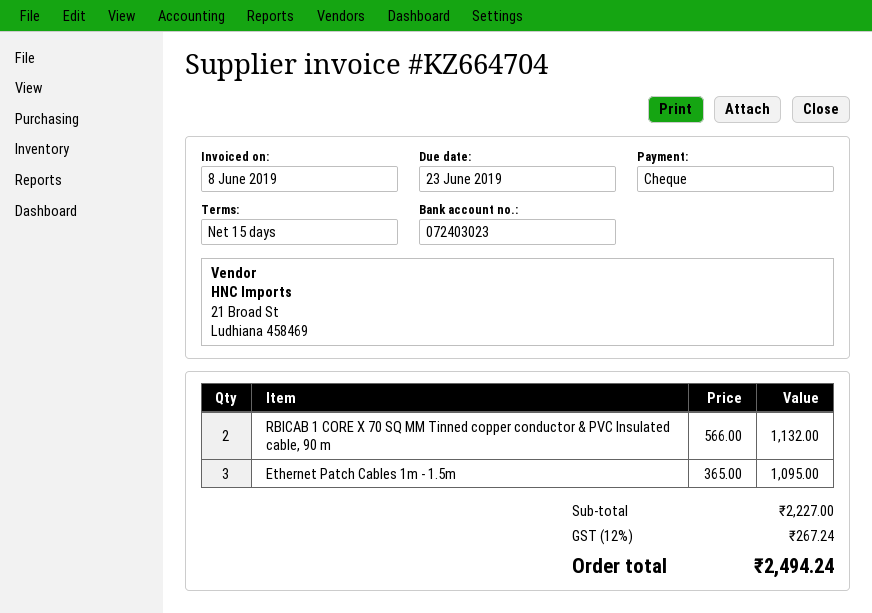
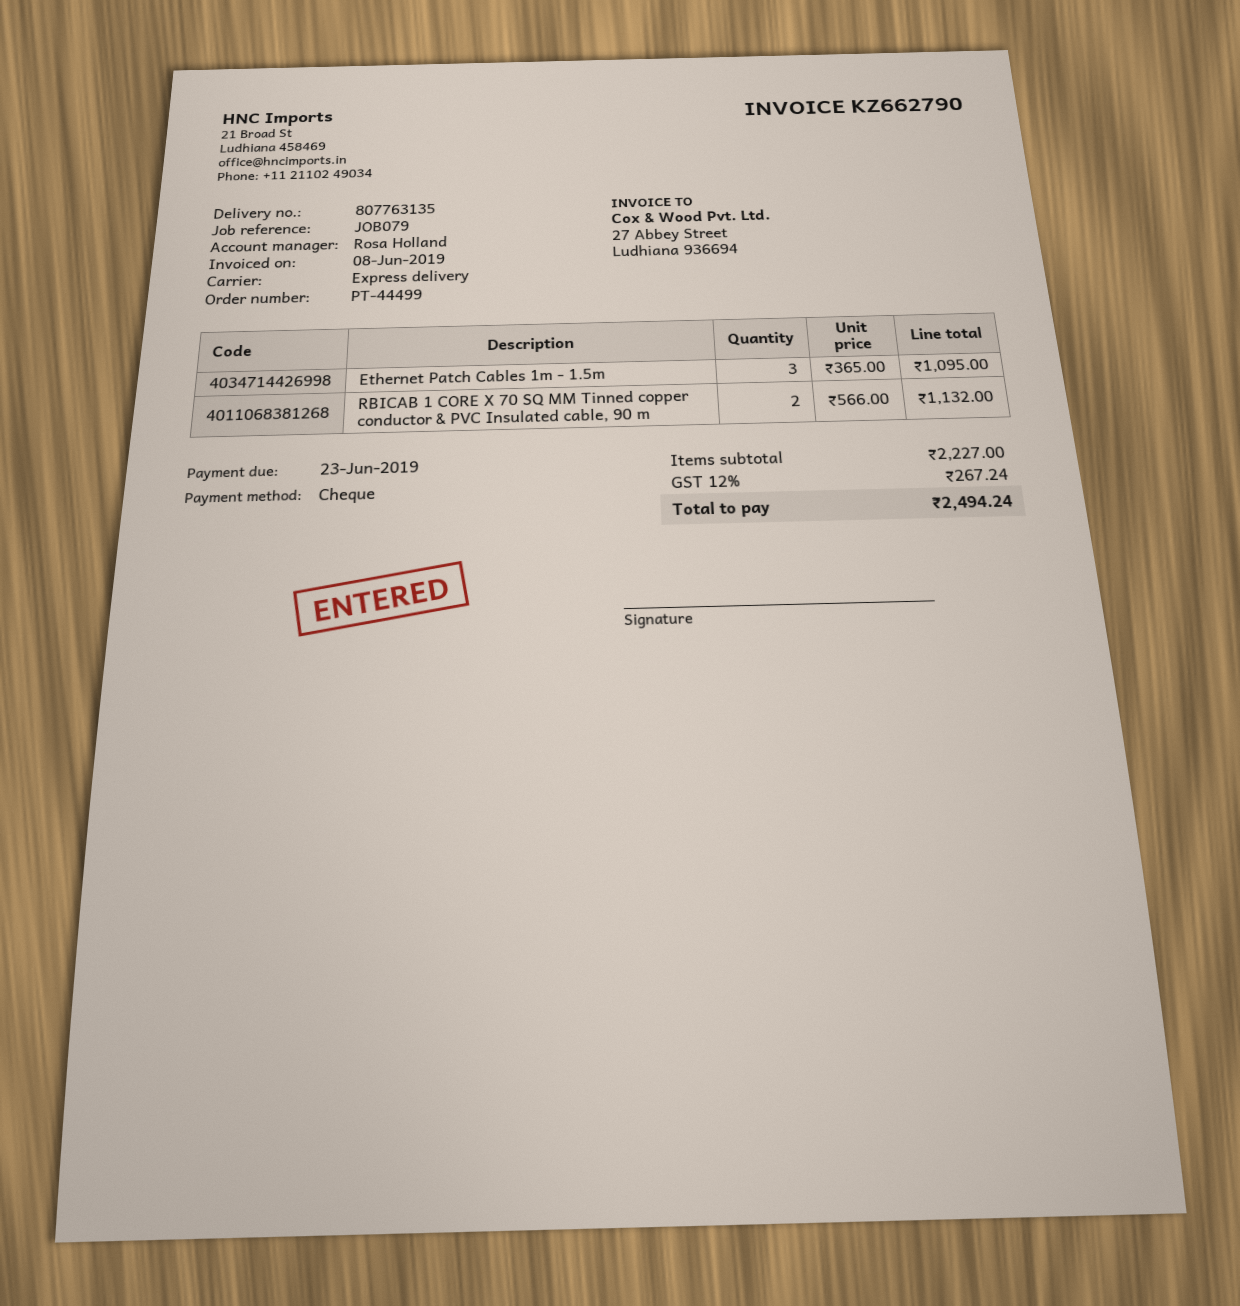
invoice number: KZ664704 -> KZ662790

